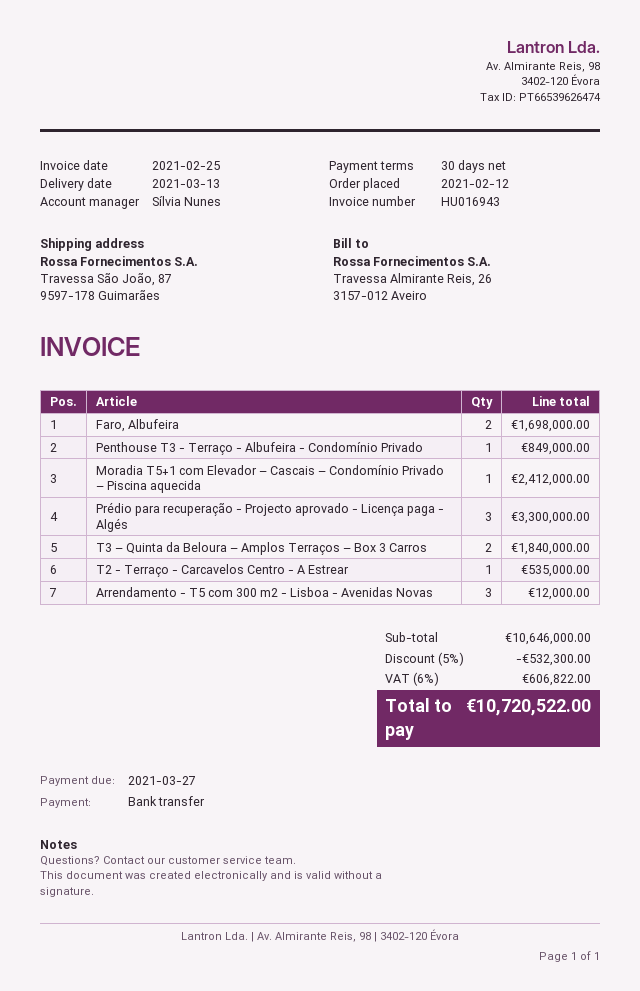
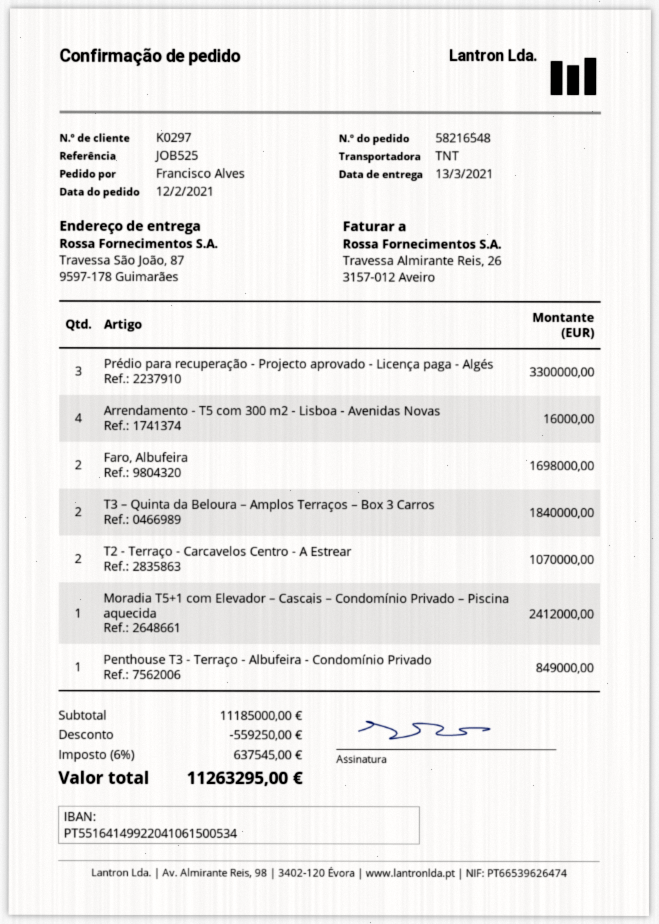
T2 - Terraço - Carcavelos Centro - A Estrear: 1 for 535000.00 -> 2 for 1070000.00
Arrendamento - T5 com 300 m2 - Lisboa - Avenidas Novas: 3 for 12000.00 -> 4 for 16000.00
subtotal: 10646000.00 -> 11185000.00
discount: 532300.00 -> 559250.00
tax: 6% = 606822.00 -> 6% = 637545.00
total: 10720522.00 -> 11263295.00

